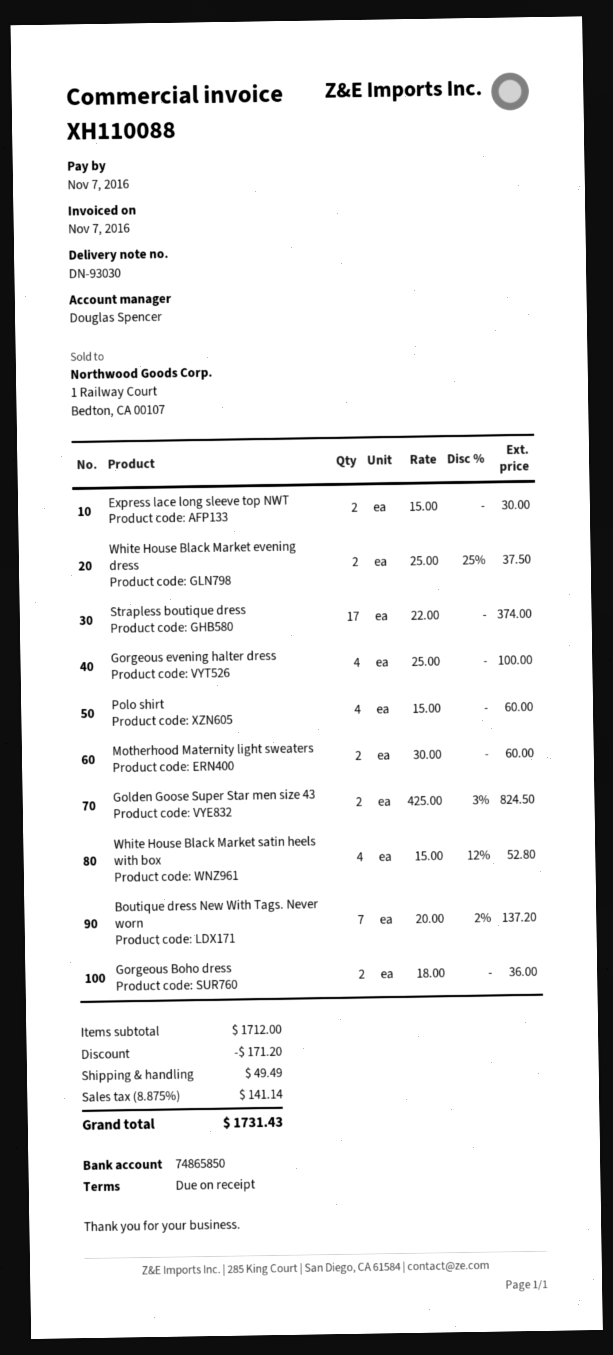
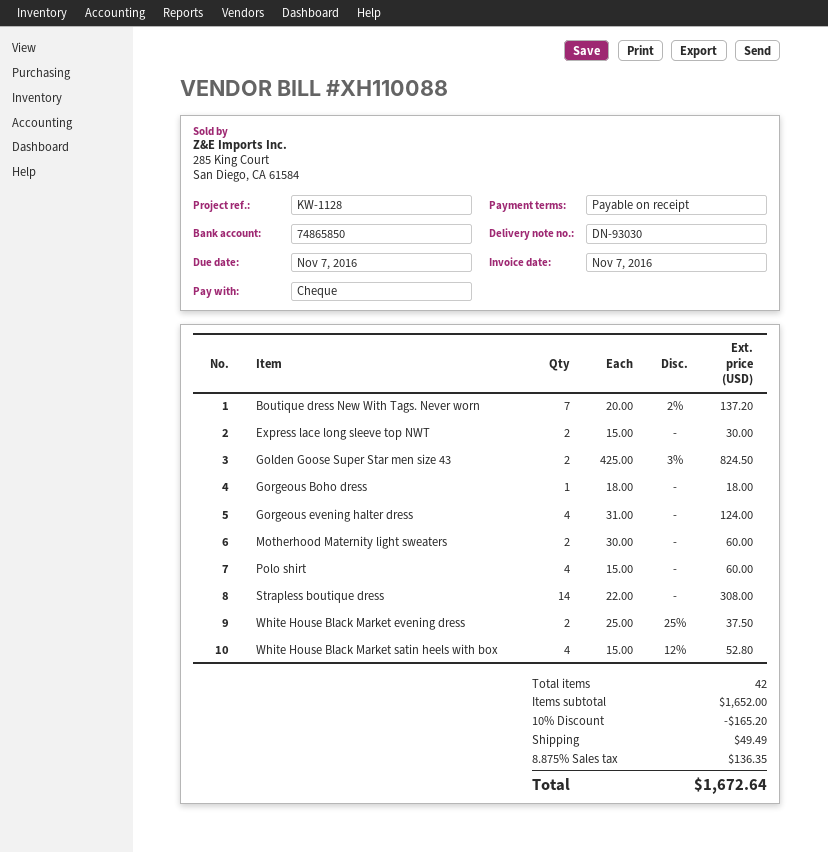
Strapless boutique dress: 17 x 22.00 = 374.00 -> 14 x 22.00 = 308.00
Gorgeous evening halter dress: 4 x 25.00 = 100.00 -> 4 x 31.00 = 124.00
Gorgeous Boho dress: 2 x 18.00 = 36.00 -> 1 x 18.00 = 18.00
subtotal: 1712.00 -> 1652.00
discount: 171.20 -> 165.20
tax: 8.875% = 141.14 -> 8.875% = 136.35
total: 1731.43 -> 1672.64

